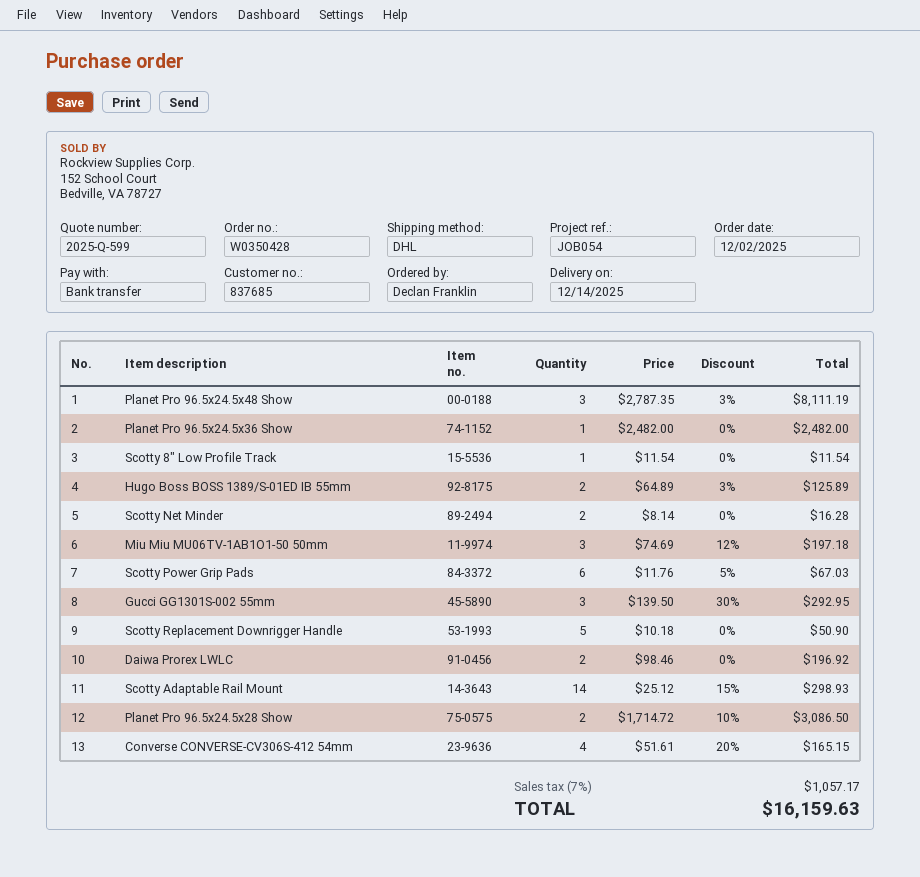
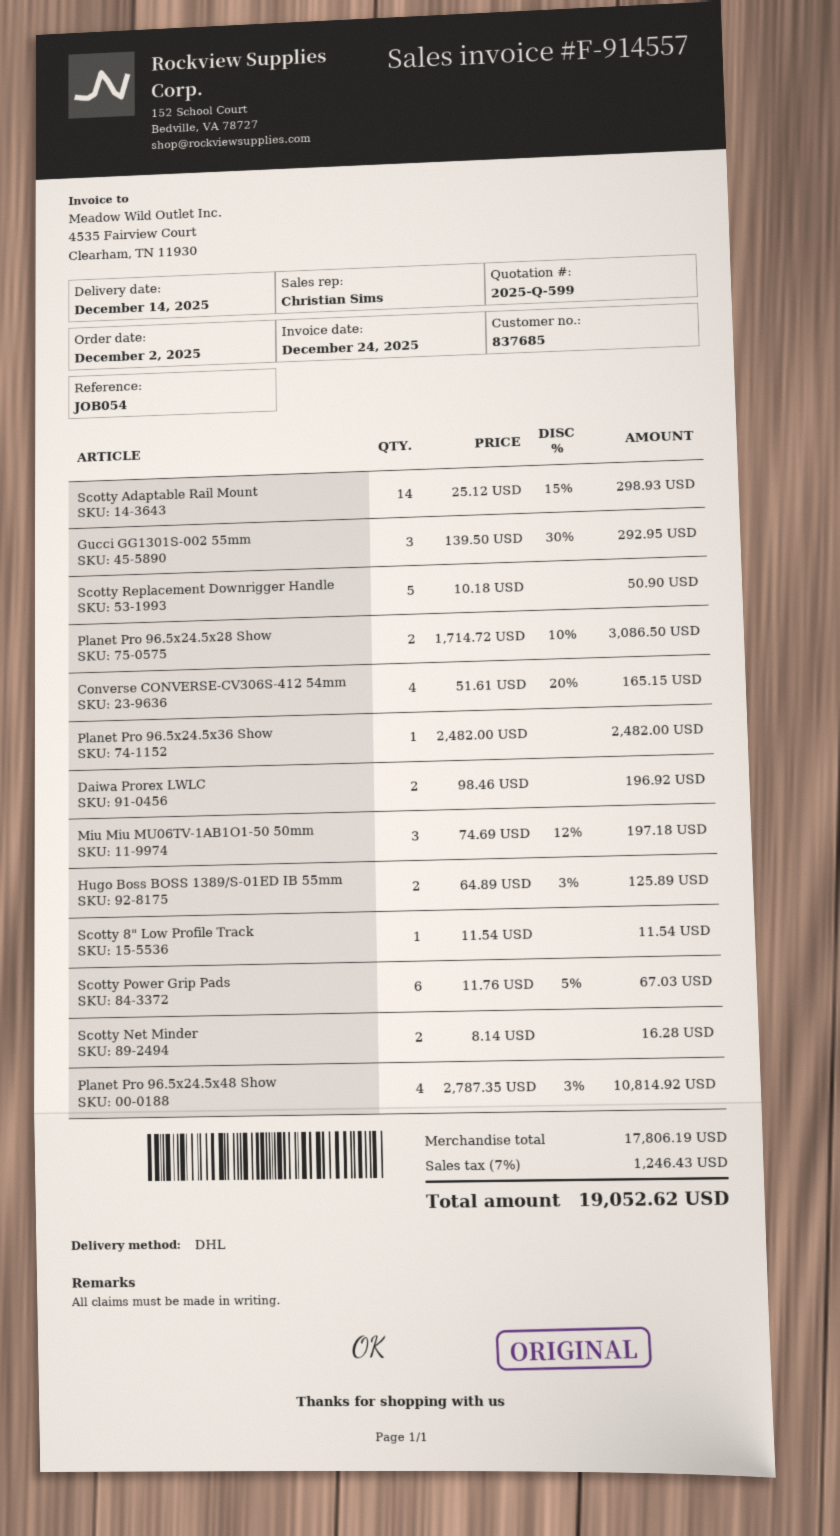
Planet Pro 96.5x24.5x48 Show: 3 x 2787.35 - 3% = 8111.19 -> 4 x 2787.35 - 3% = 10814.92
tax: 7% = 1057.17 -> 7% = 1246.43
total: 16159.63 -> 19052.62

